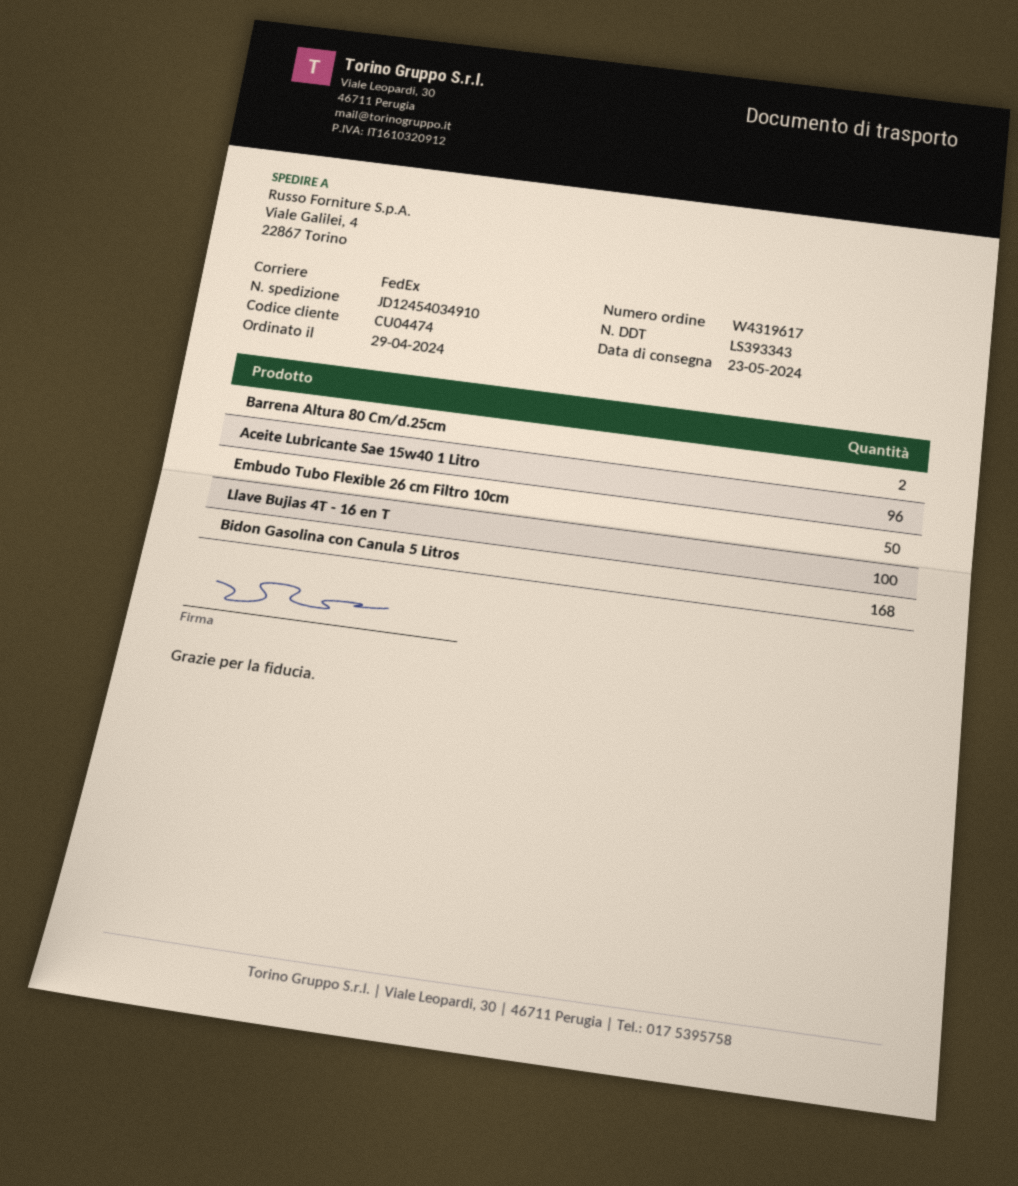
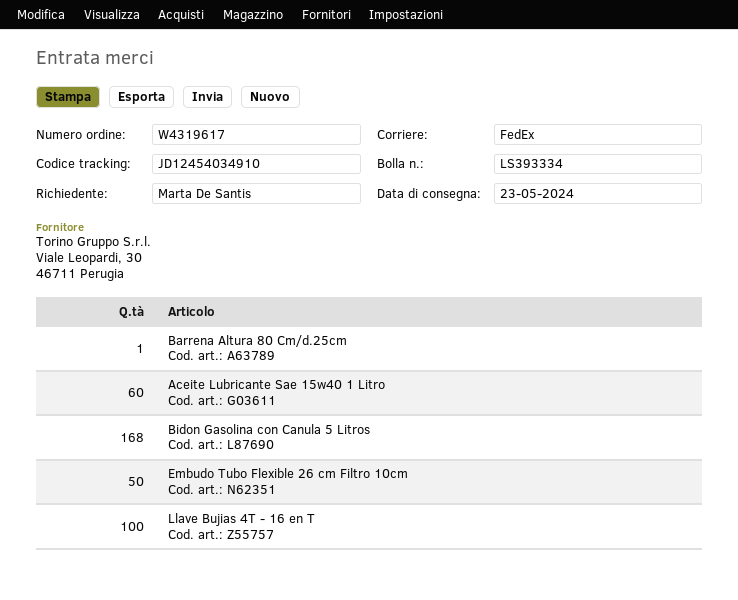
delivery note number: LS393343 -> LS393334
Barrena Altura 80 Cm/d.25cm: 2 -> 1
Aceite Lubricante Sae 15w40 1 Litro: 96 -> 60

